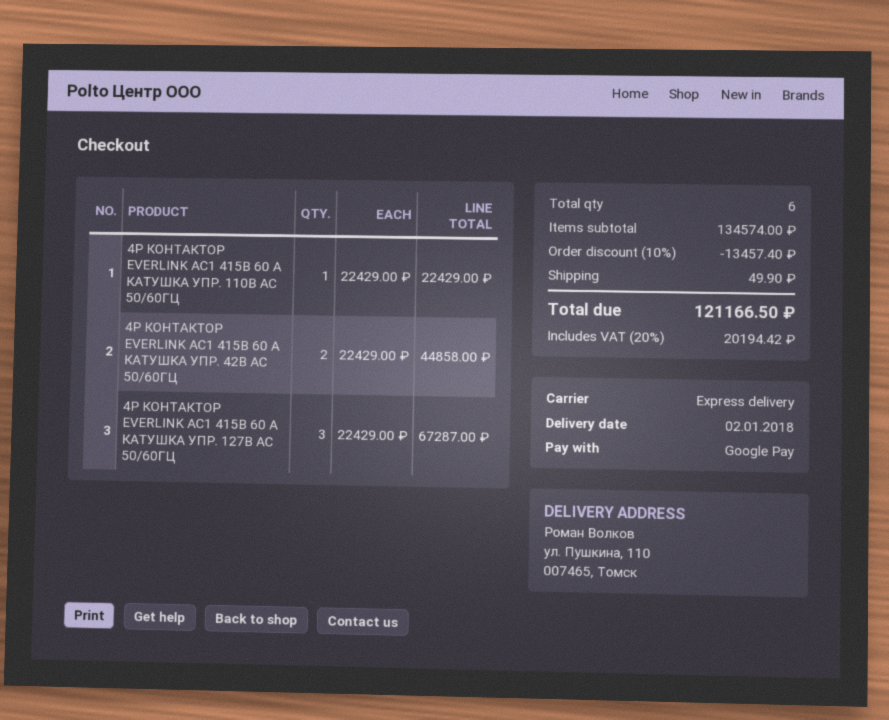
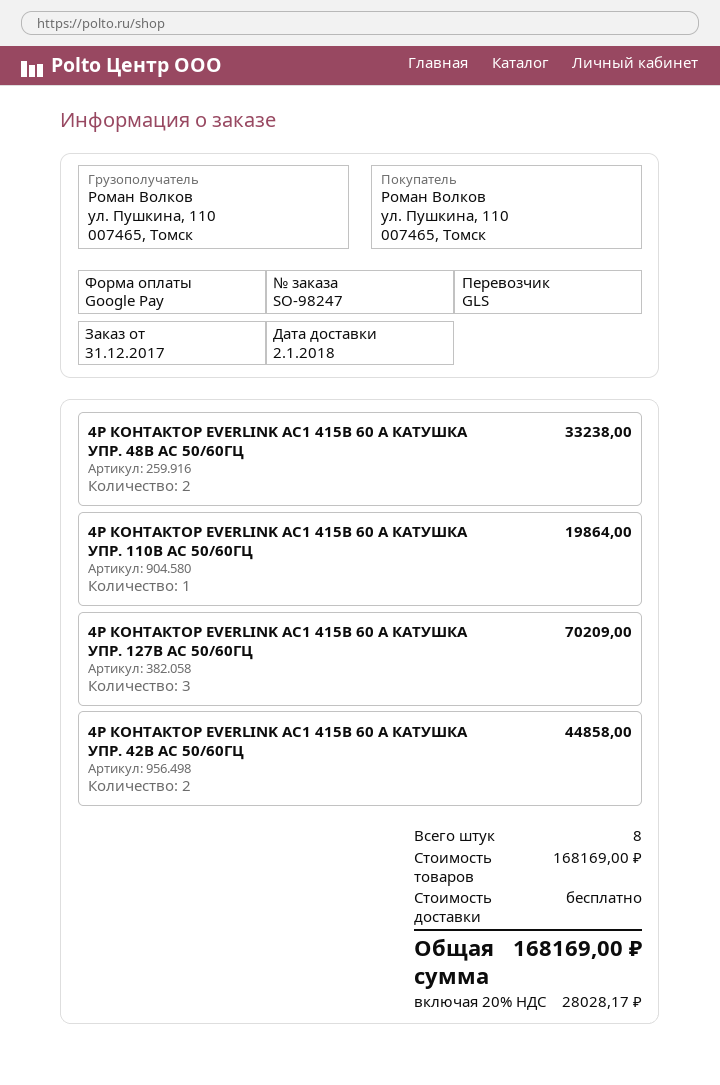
shipping method: express -> GLS
4Р КОНТАКТОР EVERLINK AC1 415В 60 A КАТУШКА УПР. 110В AC 50/60ГЦ: 1 for 22429.00 -> 1 for 19864.00
4Р КОНТАКТОР EVERLINK AC1 415В 60 A КАТУШКА УПР. 127В AC 50/60ГЦ: 3 for 67287.00 -> 3 for 70209.00
4Р КОНТАКТОР EVERLINK AC1 415В 60 A КАТУШКА УПР. 48В AC 50/60ГЦ: none -> 2 for 33238.00
total quantity: 6 -> 8
subtotal: 134574.00 -> 168169.00
discount: 10% = 13457.40 -> none
shipping: 49.90 -> 0.00
tax: 20% = 20194.42 -> 20% = 28028.17
total: 121166.50 -> 168169.00

